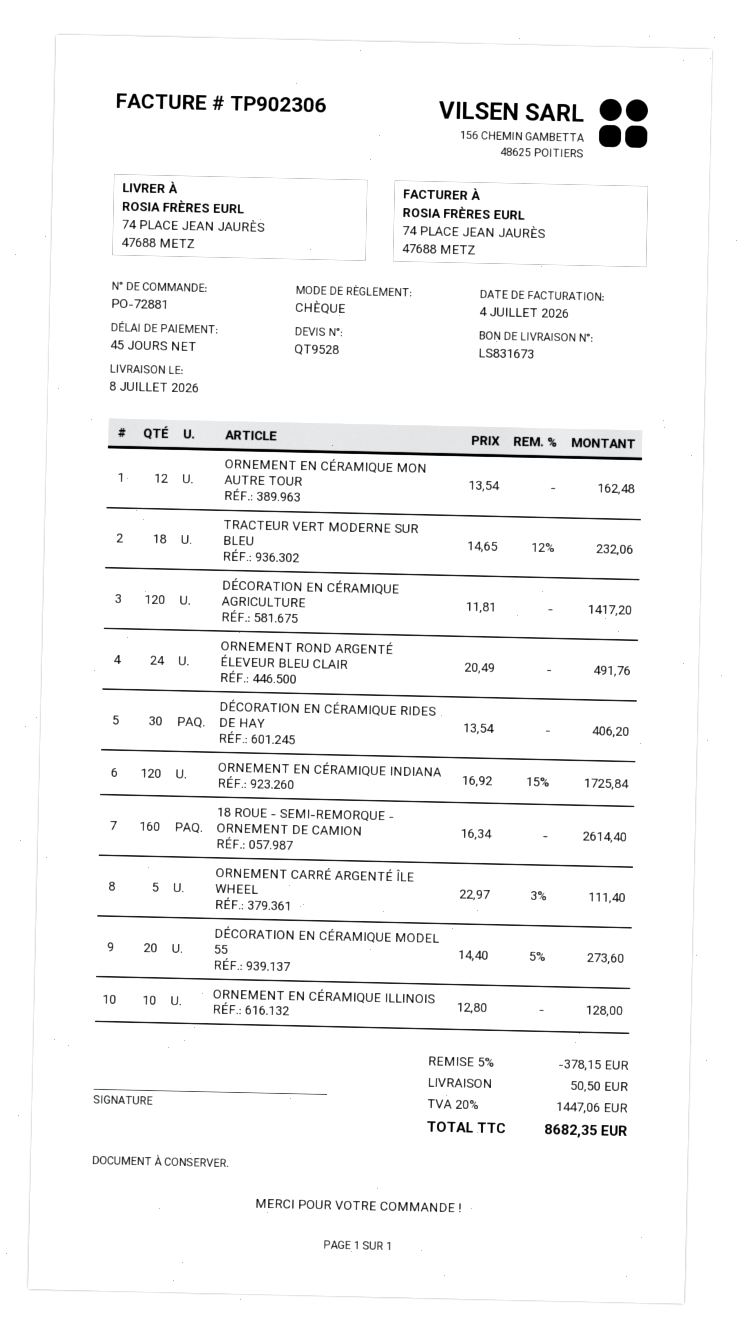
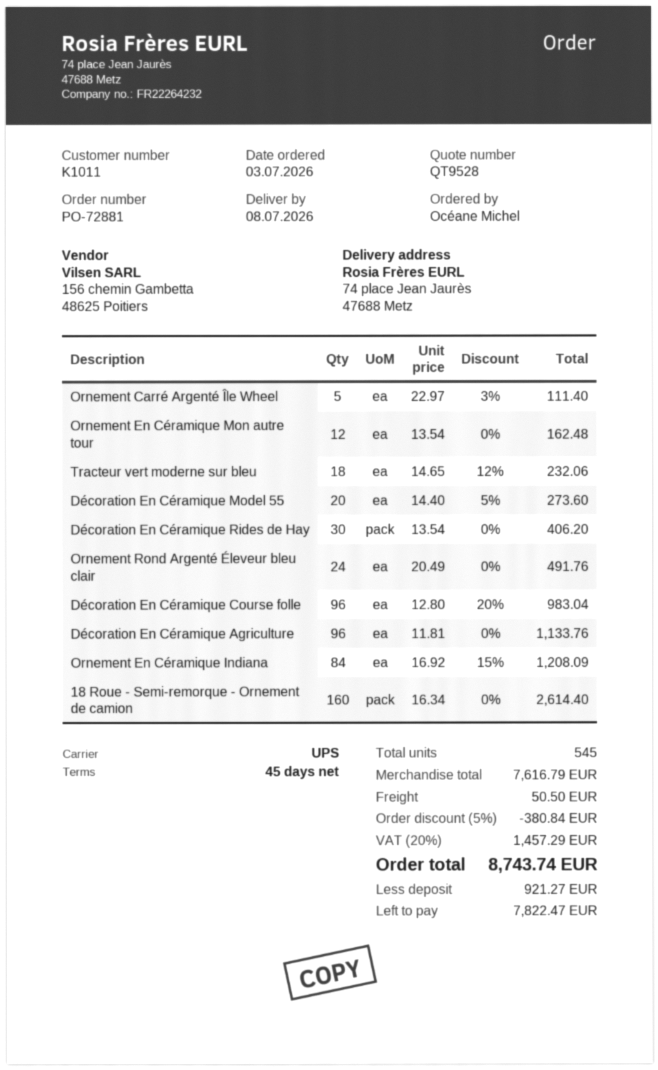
DÉCORATION EN CÉRAMIQUE AGRICULTURE: 120 x 11.81 = 1417.20 -> 96 x 11.81 = 1133.76
ORNEMENT EN CÉRAMIQUE INDIANA: 120 x 16.92 - 15% = 1725.84 -> 84 x 16.92 - 15% = 1208.09
ORNEMENT EN CÉRAMIQUE ILLINOIS: 10 x 12.80 = 128.00 -> none
Décoration En Céramique Course folle: none -> 96 x 12.80 - 20% = 983.04
discount: 5% = 378.15 -> 5% = 380.84
tax: 20% = 1447.06 -> 20% = 1457.29
total: 8682.35 -> 8743.74

